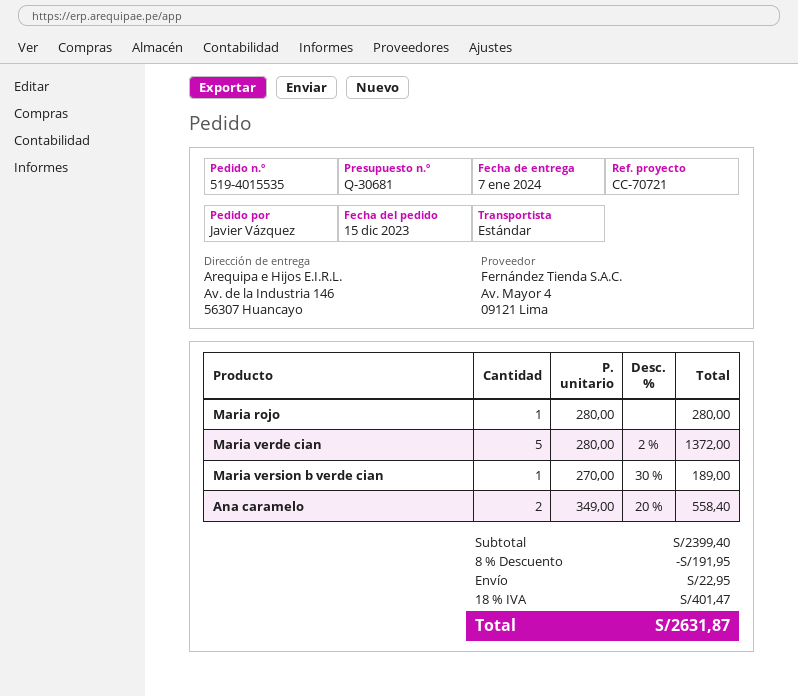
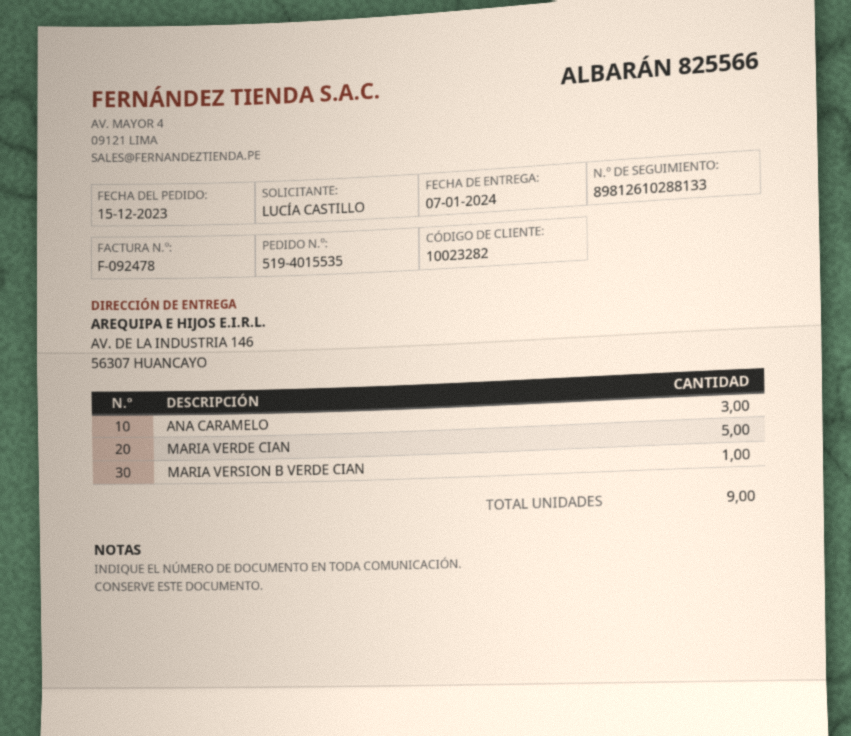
ordered by: Javier Vázquez -> LUCÍA CASTILLO
Maria rojo: 1 -> none
Ana caramelo: 2 -> 3

